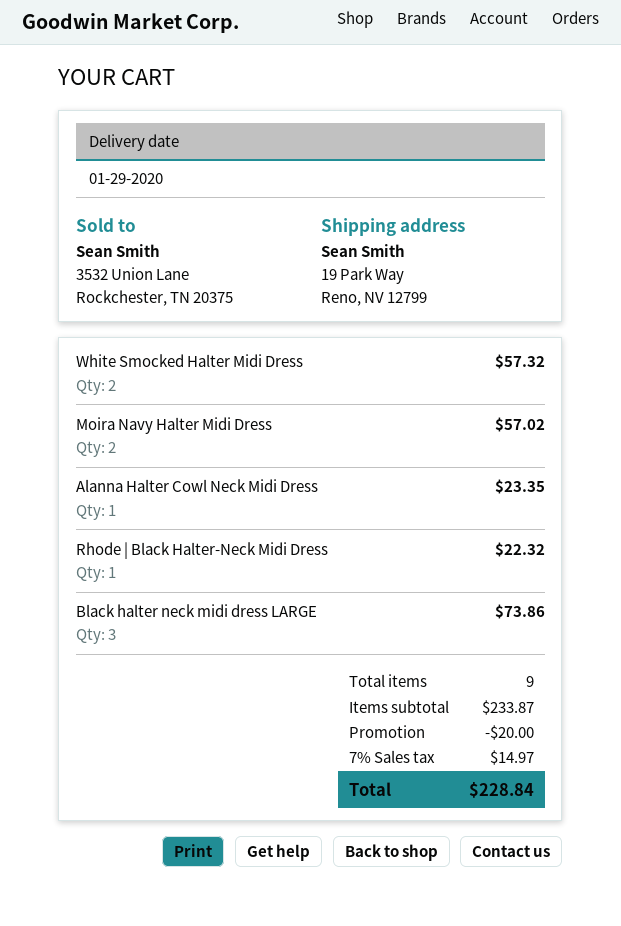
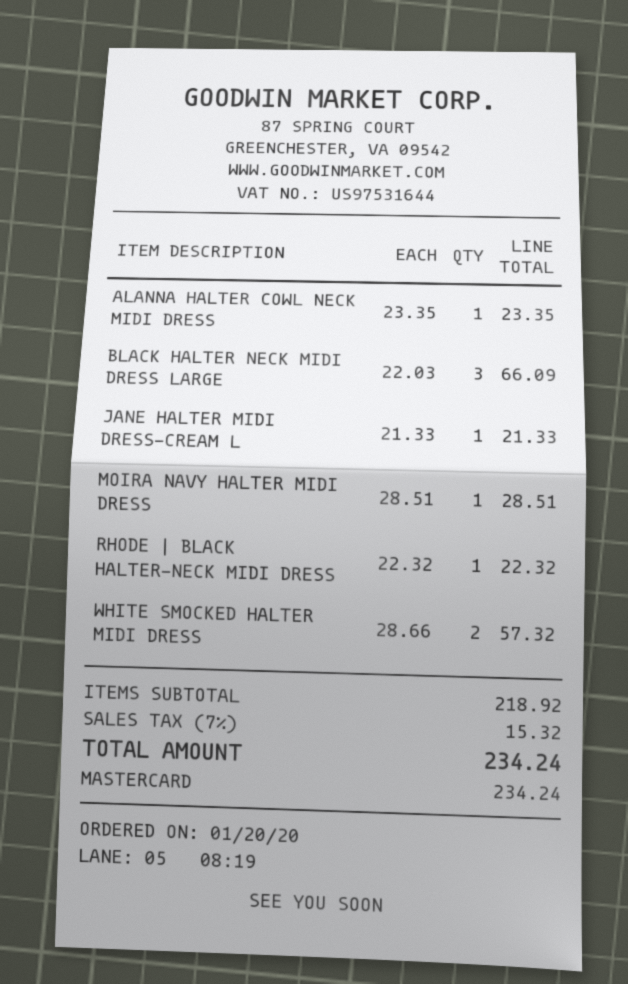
Moira Navy Halter Midi Dress: 2 for 57.02 -> 1 for 28.51
Black halter neck midi dress LARGE: 3 for 73.86 -> 3 for 66.09
JANE HALTER MIDI DRESS-CREAM L: none -> 1 for 21.33
subtotal: 233.87 -> 218.92
discount: 20.00 -> none
tax: 7% = 14.97 -> 7% = 15.32
total: 228.84 -> 234.24

